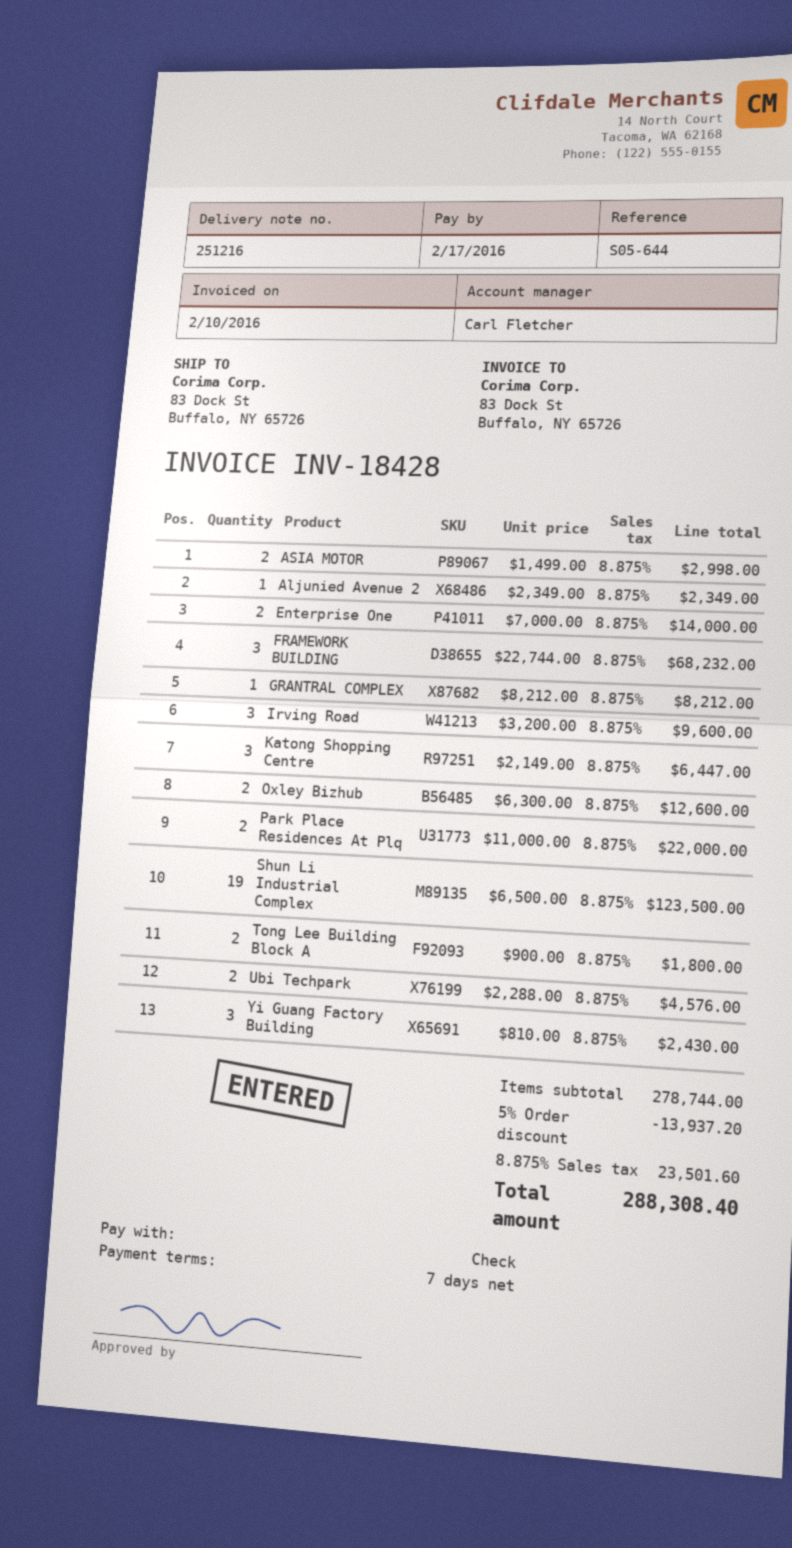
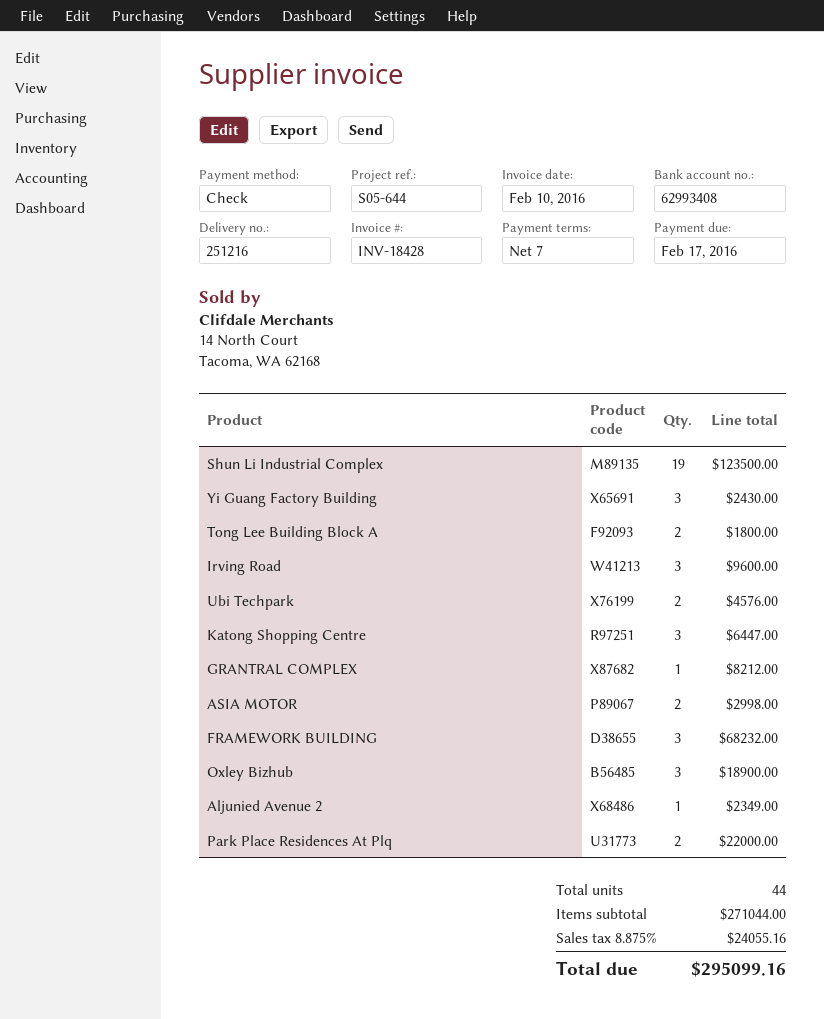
Enterprise One: 2 for 14000.00 -> none
Oxley Bizhub: 2 for 12600.00 -> 3 for 18900.00
subtotal: 278744.00 -> 271044.00
discount: 5% = 13937.20 -> none
tax: 8.875% = 23501.60 -> 8.875% = 24055.16
total: 288308.40 -> 295099.16

